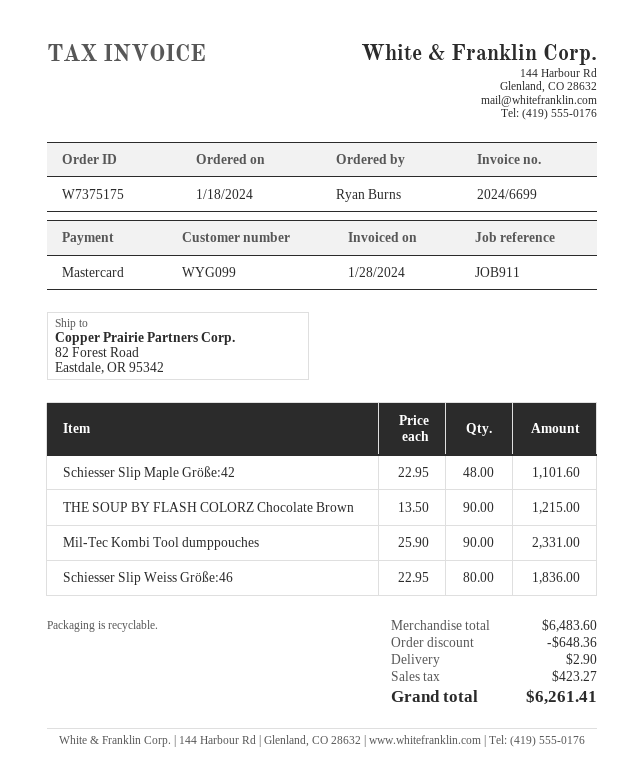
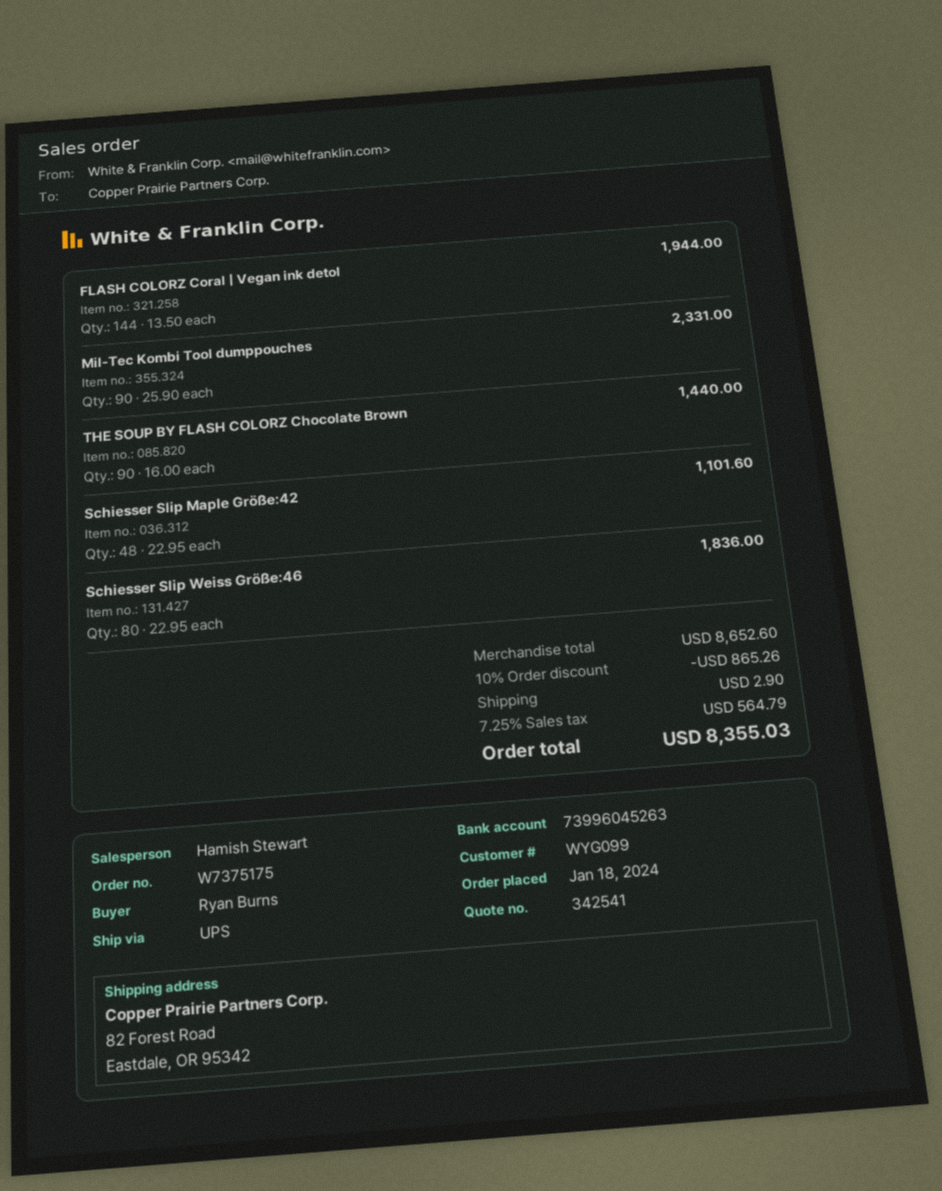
THE SOUP BY FLASH COLORZ Chocolate Brown: 90 x 13.50 = 1215.00 -> 90 x 16.00 = 1440.00
FLASH COLORZ Coral | Vegan ink detol: none -> 144 x 13.50 = 1944.00
subtotal: 6483.60 -> 8652.60
discount: 648.36 -> 865.26
tax: 423.27 -> 564.79
total: 6261.41 -> 8355.03

